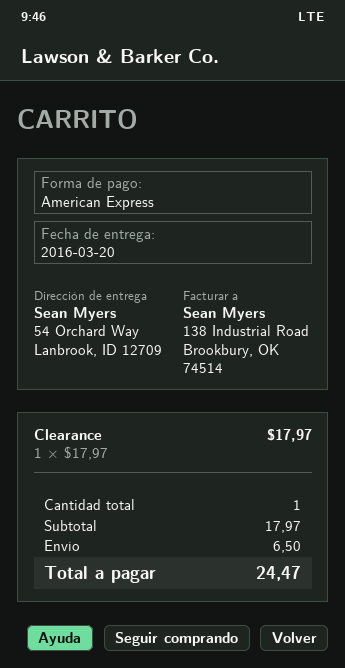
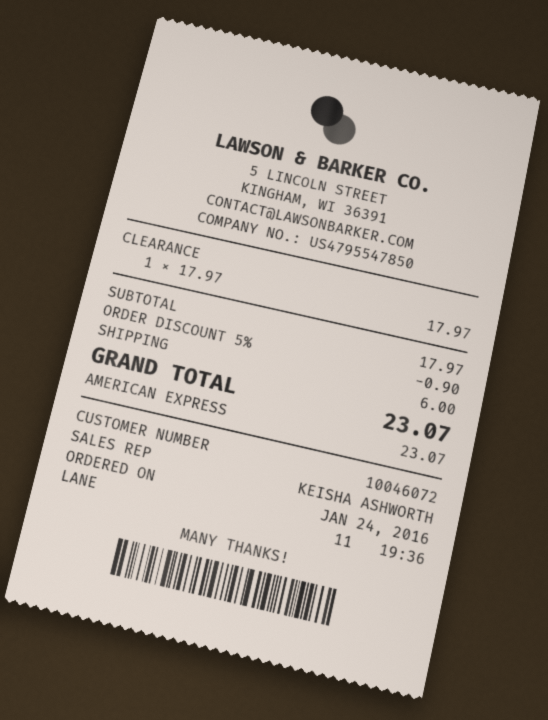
discount: none -> 5% = 0.90
shipping: 6.50 -> 6.00
total: 24.47 -> 23.07

